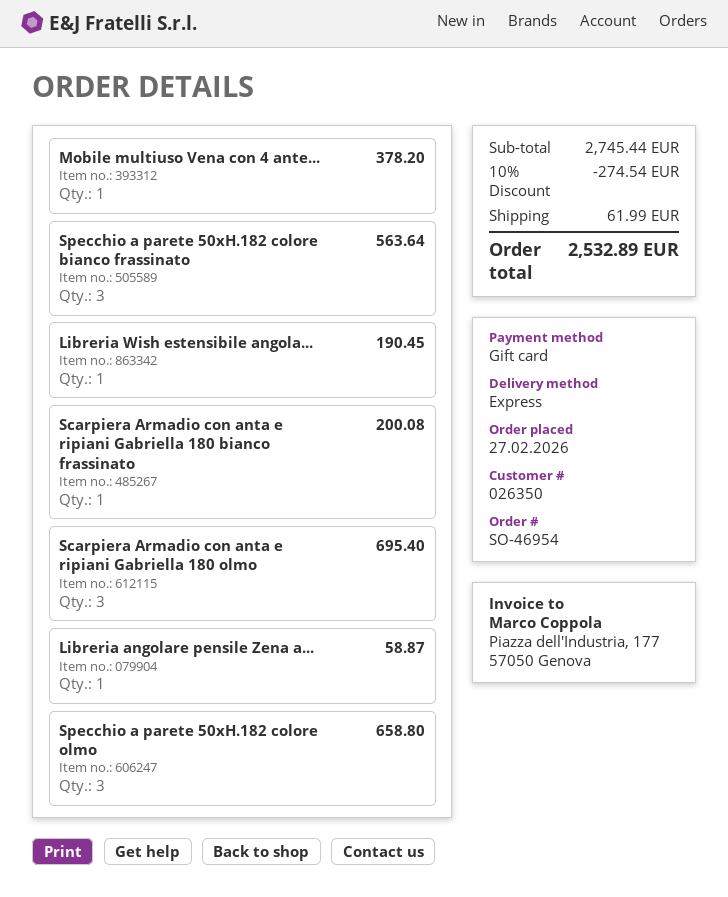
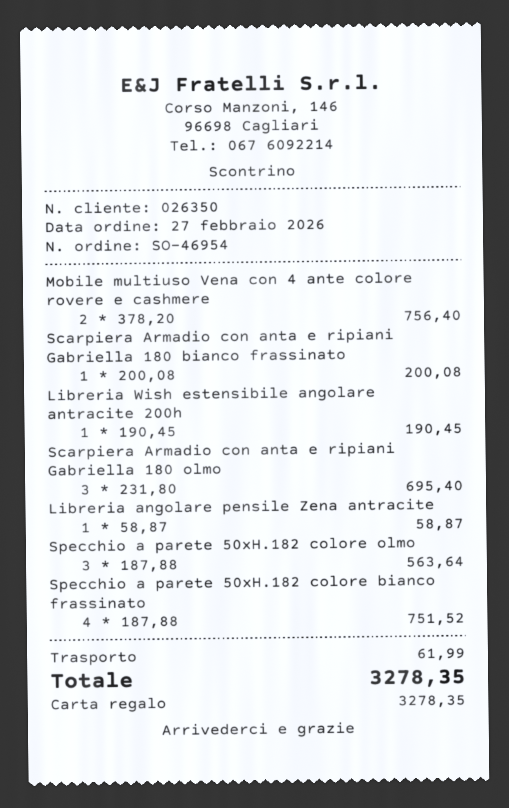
Mobile multiuso Vena con 4 ante...: 1 for 378.20 -> 2 for 756.40
Specchio a parete 50xH.182 colore bianco frassinato: 3 for 563.64 -> 4 for 751.52
Specchio a parete 50xH.182 colore olmo: 3 for 658.80 -> 3 for 563.64
discount: 10% = 274.54 -> none
total: 2532.89 -> 3278.35

